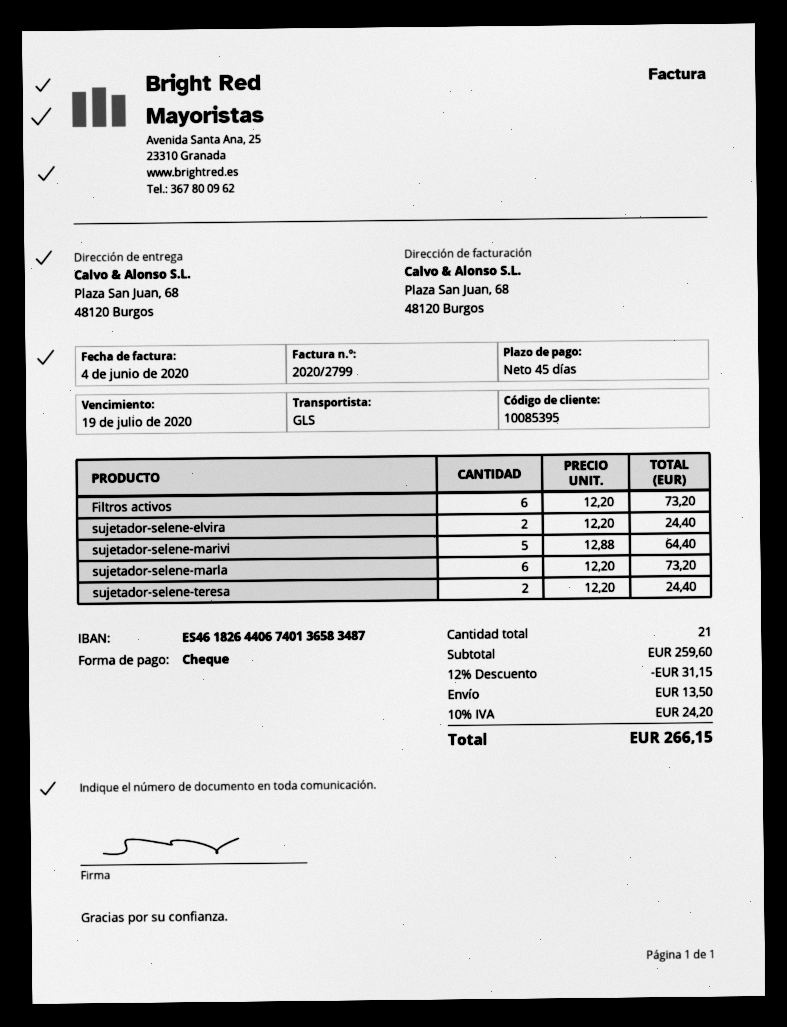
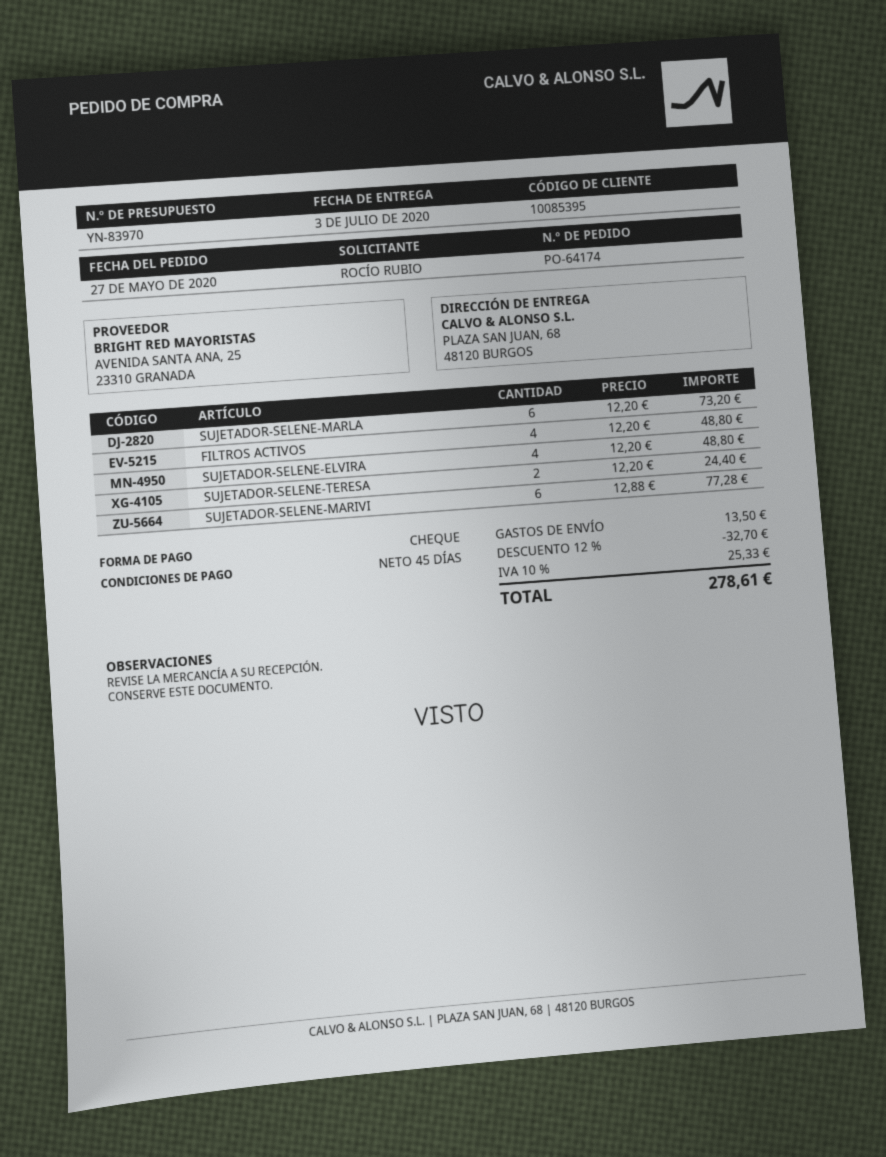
Filtros activos: 6 x 12.20 = 73.20 -> 4 x 12.20 = 48.80
sujetador-selene-elvira: 2 x 12.20 = 24.40 -> 4 x 12.20 = 48.80
sujetador-selene-marivi: 5 x 12.88 = 64.40 -> 6 x 12.88 = 77.28
discount: 12% = 31.15 -> 12% = 32.70
tax: 10% = 24.20 -> 10% = 25.33
total: 266.15 -> 278.61

